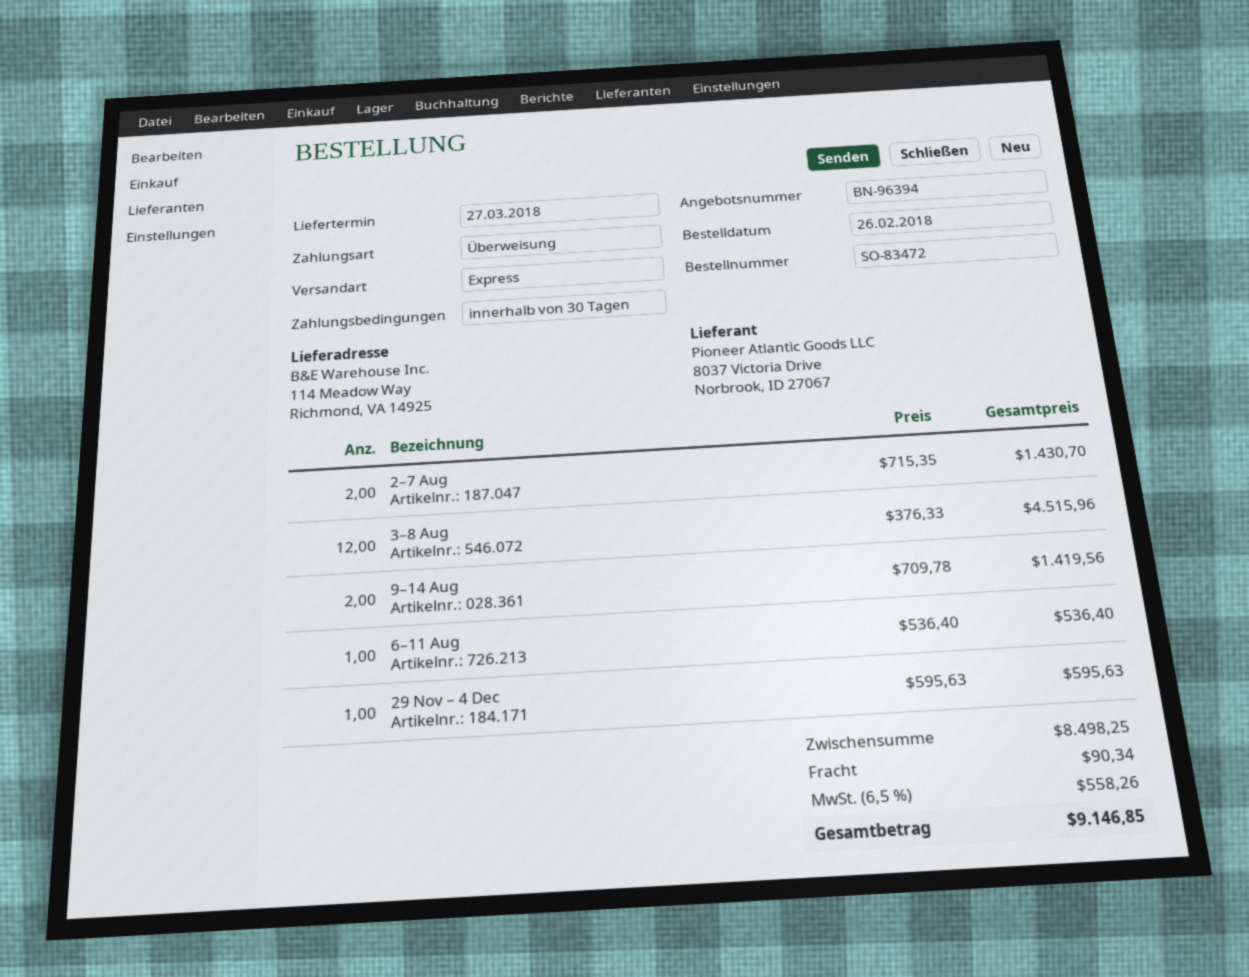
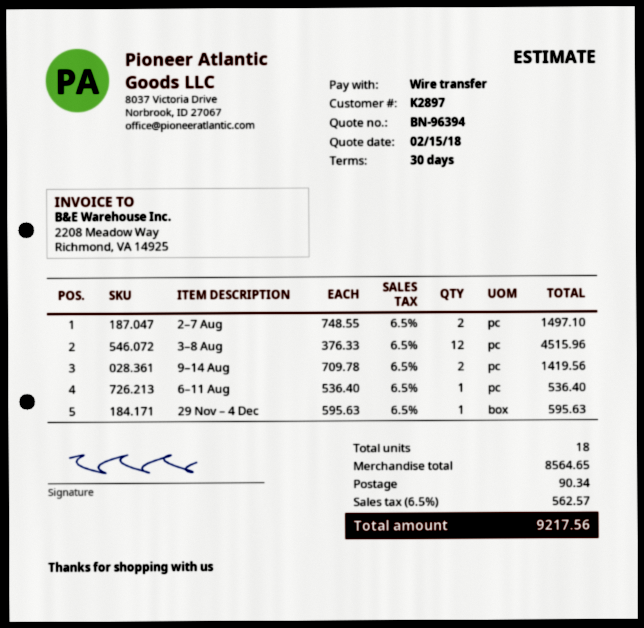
2–7 Aug: 2 x 715.35 = 1430.70 -> 2 x 748.55 = 1497.10
subtotal: 8498.25 -> 8564.65
tax: 6.5% = 558.26 -> 6.5% = 562.57
total: 9146.85 -> 9217.56

